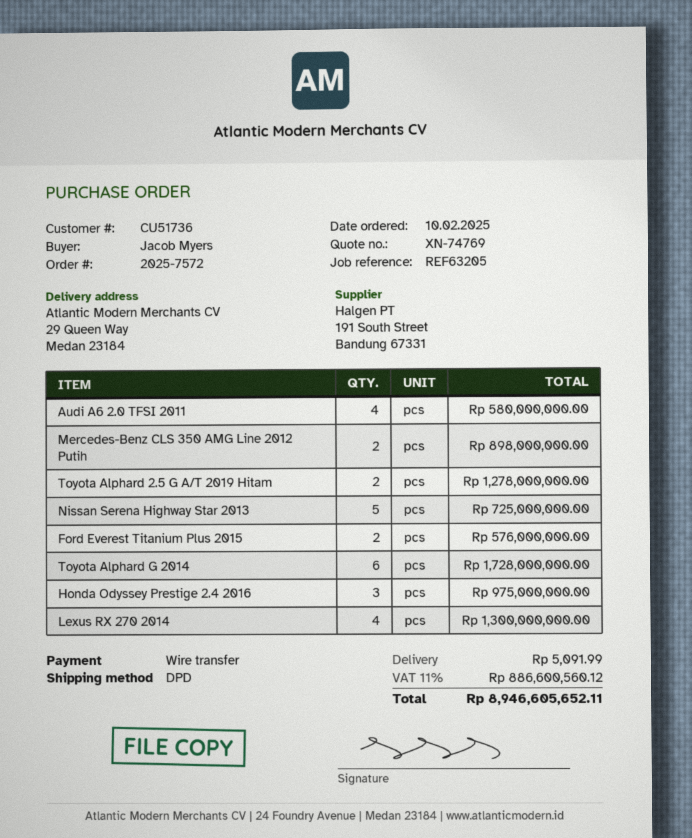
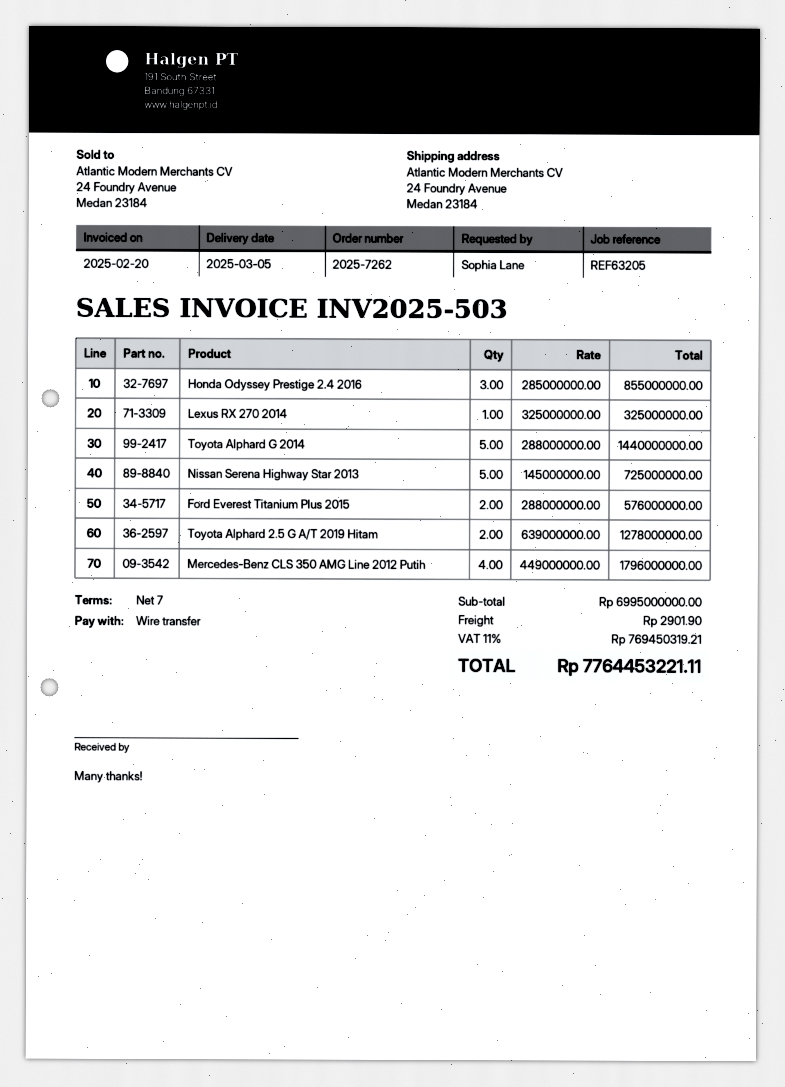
order number: 2025-7572 -> 2025-7262
ordered by: Jacob Myers -> Sophia Lane
ship to: 29 Queen Way, Medan 23184 -> 24 Foundry Avenue, Medan 23184
Audi A6 2.0 TFSI 2011: 4 for 580000000.00 -> none
Mercedes-Benz CLS 350 AMG Line 2012 Putih: 2 for 898000000.00 -> 4 for 1796000000.00
Toyota Alphard G 2014: 6 for 1728000000.00 -> 5 for 1440000000.00
Honda Odyssey Prestige 2.4 2016: 3 for 975000000.00 -> 3 for 855000000.00
Lexus RX 270 2014: 4 for 1300000000.00 -> 1 for 325000000.00
shipping: 5091.99 -> 2901.90
tax: 11% = 886600560.12 -> 11% = 769450319.21
total: 8946605652.11 -> 7764453221.11

